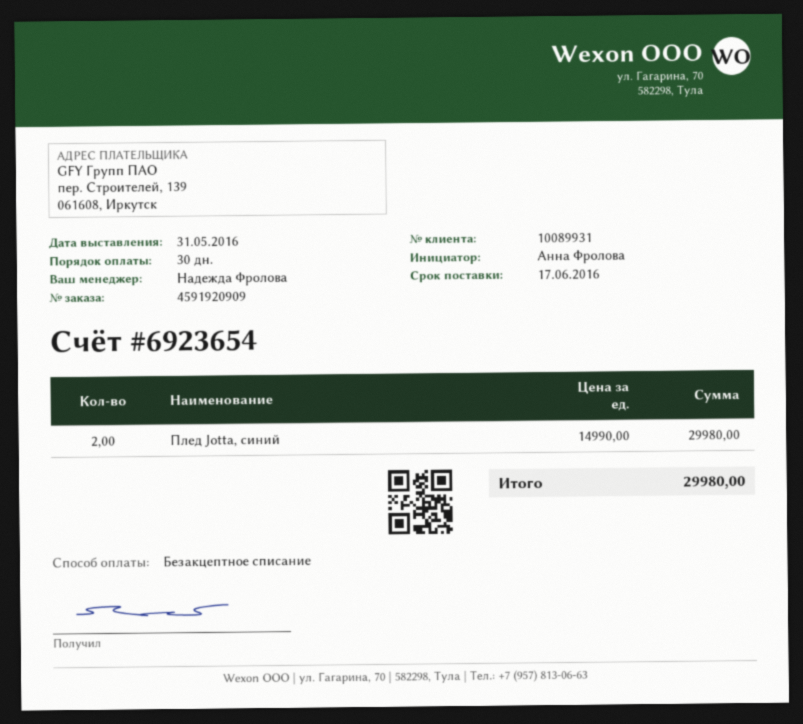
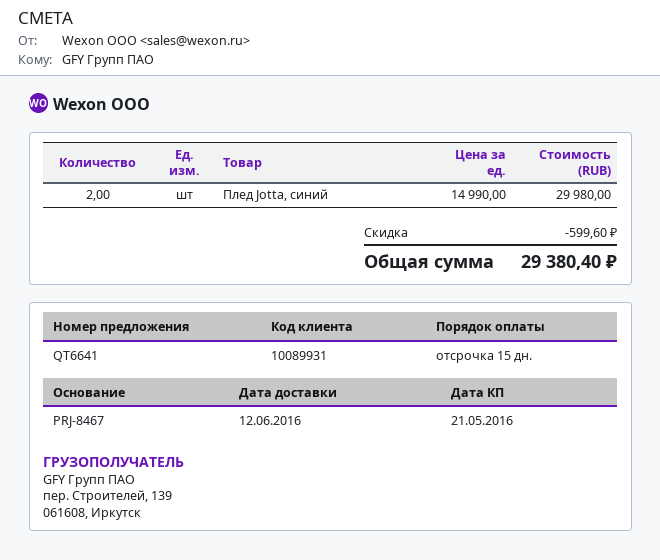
delivery date: 2016-06-17 -> 2016-06-12
payment terms: 30 days -> 15 days
discount: none -> 599.60
total: 29980.00 -> 29380.40

